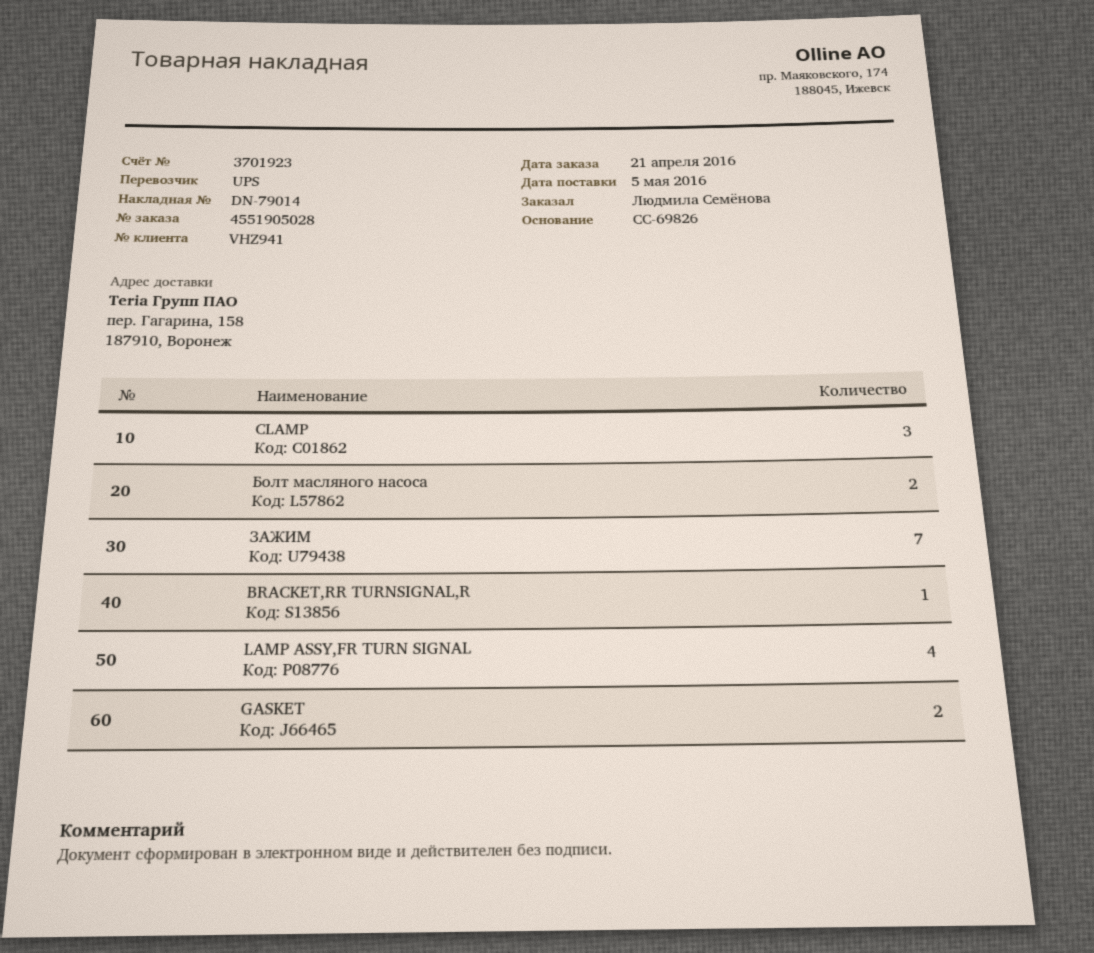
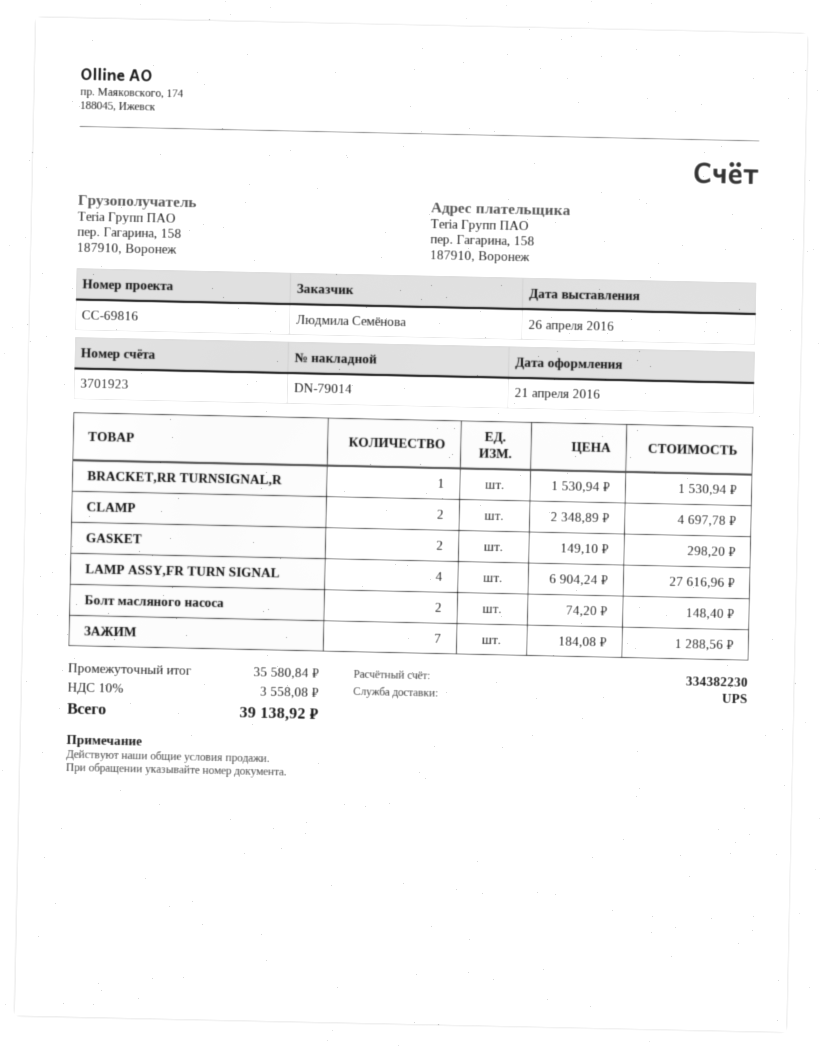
reference: CC-69826 -> CC-69816
CLAMP: 3 -> 2

